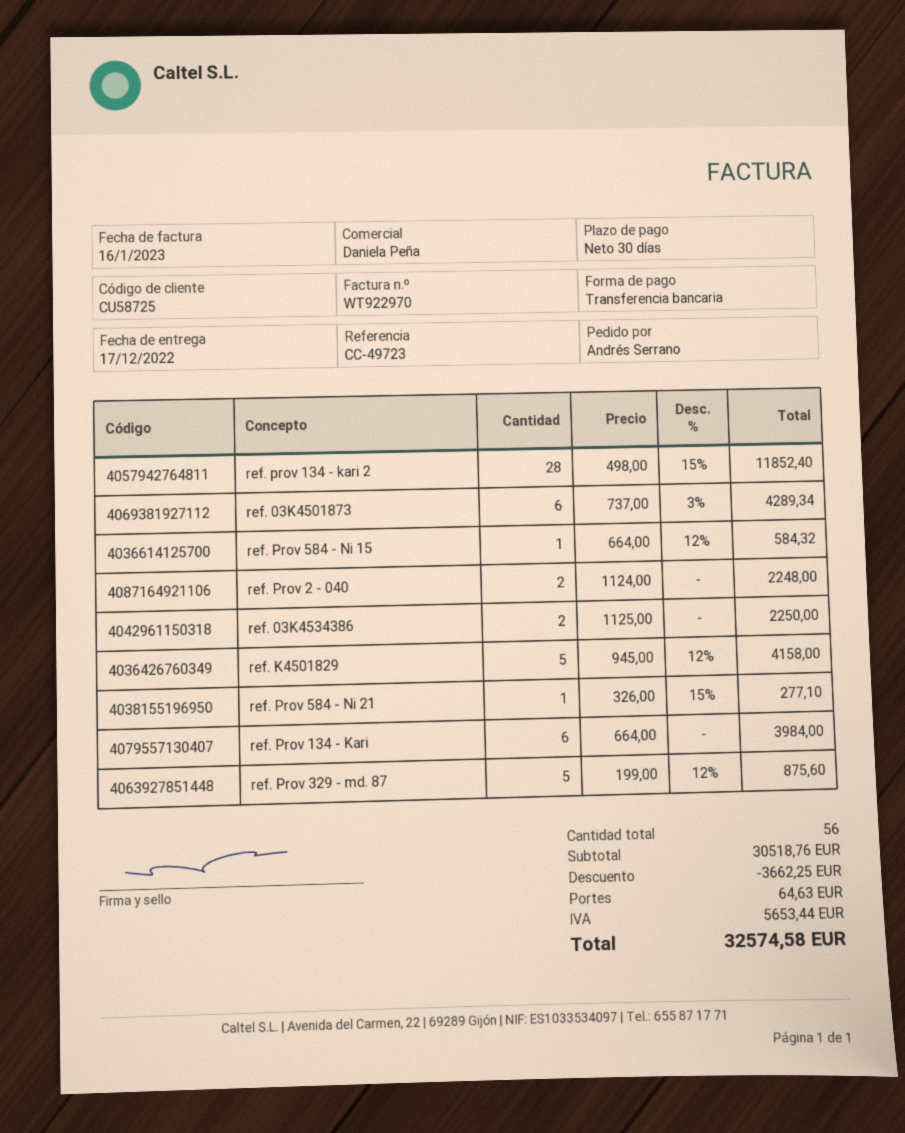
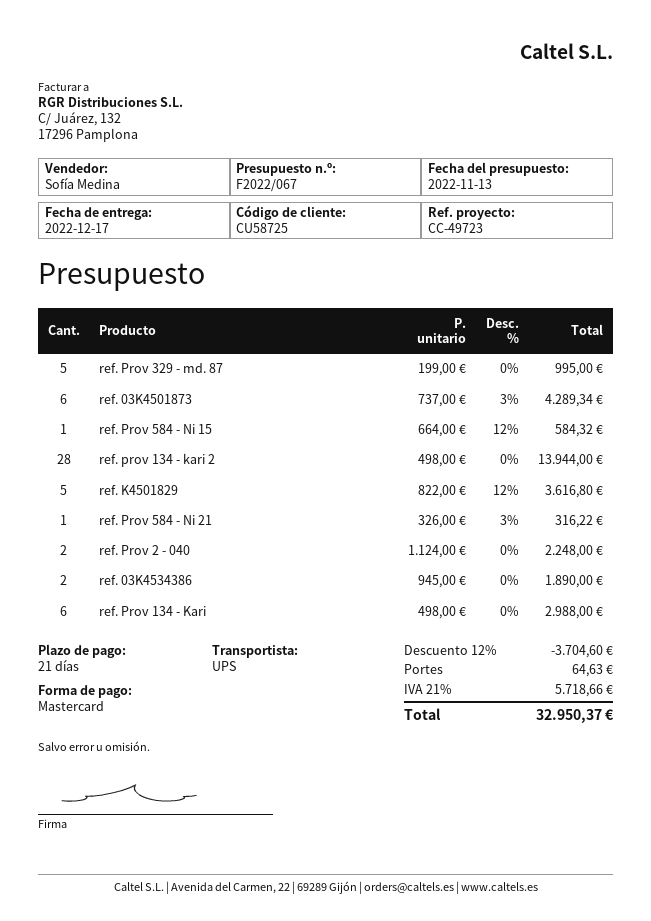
payment terms: 30 days -> 21 days
sales rep: Daniela Peña -> Sofía Medina
payment method: bank transfer -> Mastercard
ref. prov 134 - kari 2: 28 x 498.00 - 15% = 11852.40 -> 28 x 498.00 = 13944.00
ref. 03K4534386: 2 x 1125.00 = 2250.00 -> 2 x 945.00 = 1890.00
ref. K4501829: 5 x 945.00 - 12% = 4158.00 -> 5 x 822.00 - 12% = 3616.80
ref. Prov 584 - Ni 21: 1 x 326.00 - 15% = 277.10 -> 1 x 326.00 - 3% = 316.22
ref. Prov 134 - Kari: 6 x 664.00 = 3984.00 -> 6 x 498.00 = 2988.00
ref. Prov 329 - md. 87: 5 x 199.00 - 12% = 875.60 -> 5 x 199.00 = 995.00
discount: 3662.25 -> 3704.60
tax: 5653.44 -> 5718.66
total: 32574.58 -> 32950.37

